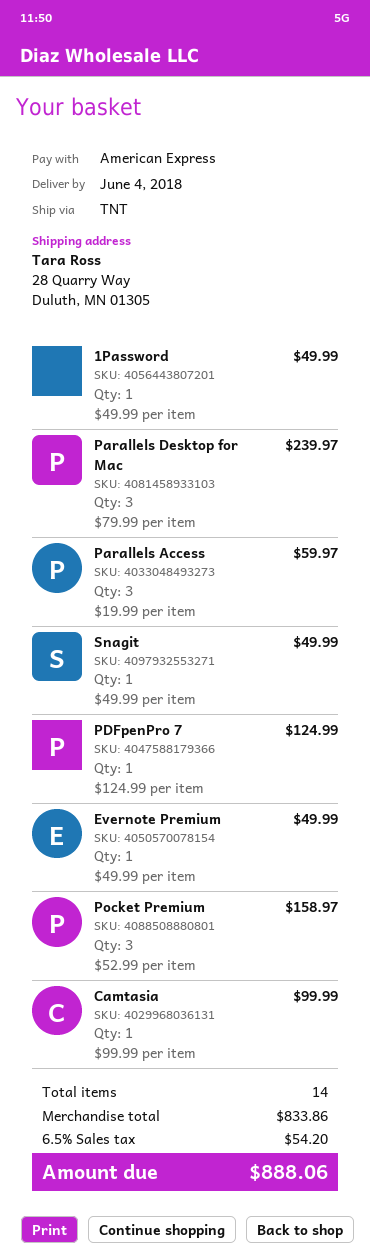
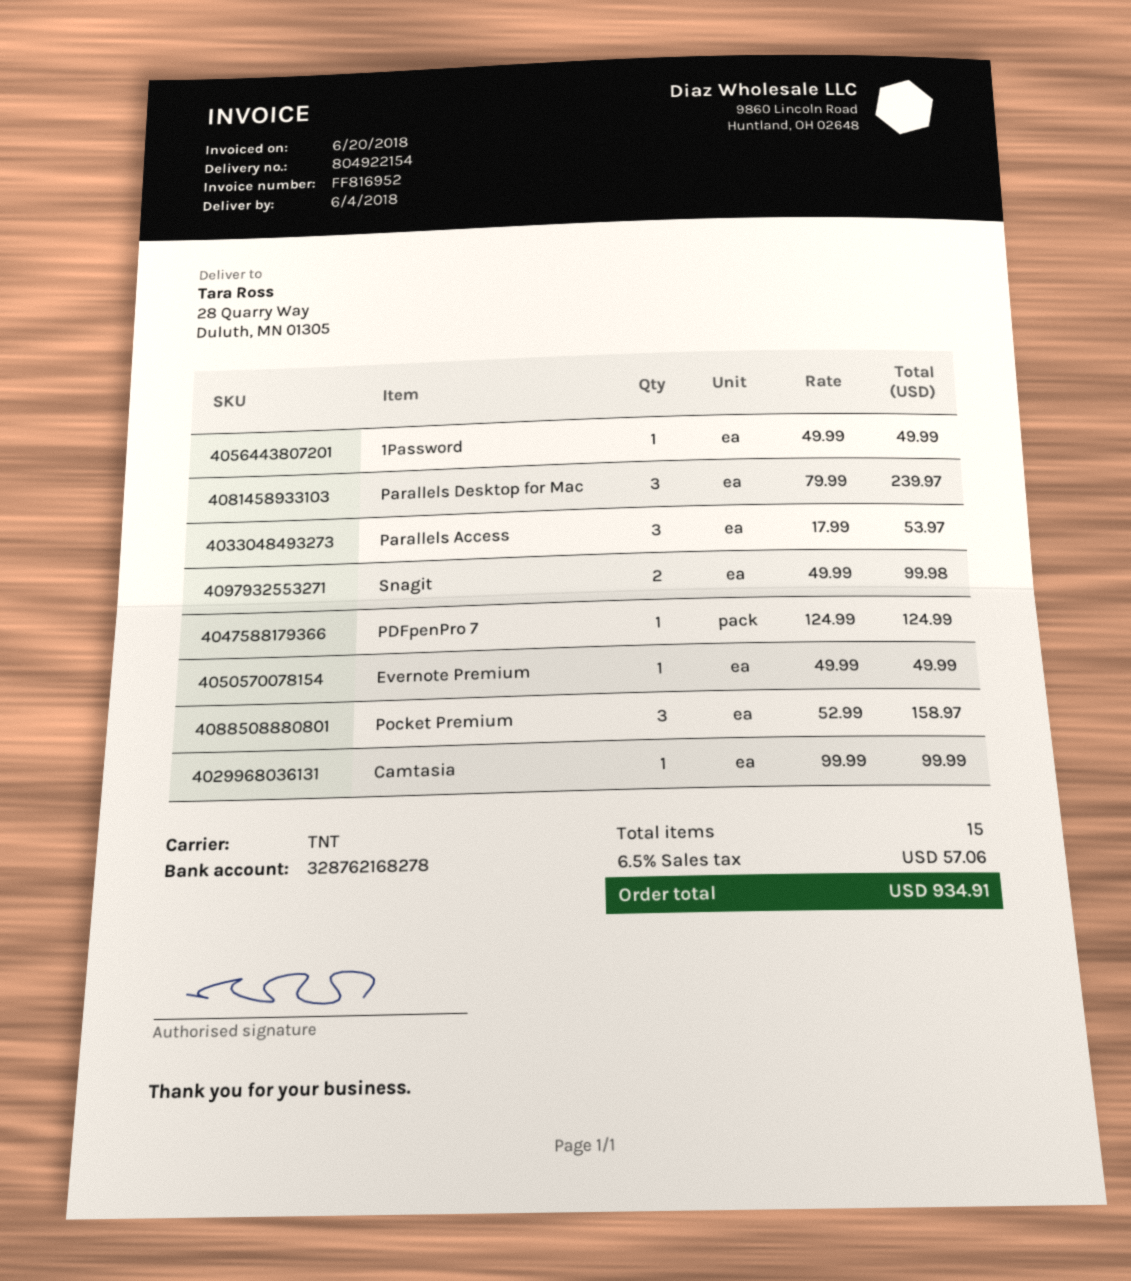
Parallels Access: 3 x 19.99 = 59.97 -> 3 x 17.99 = 53.97
Snagit: 1 x 49.99 = 49.99 -> 2 x 49.99 = 99.98
total quantity: 14 -> 15
tax: 6.5% = 54.20 -> 6.5% = 57.06
total: 888.06 -> 934.91

